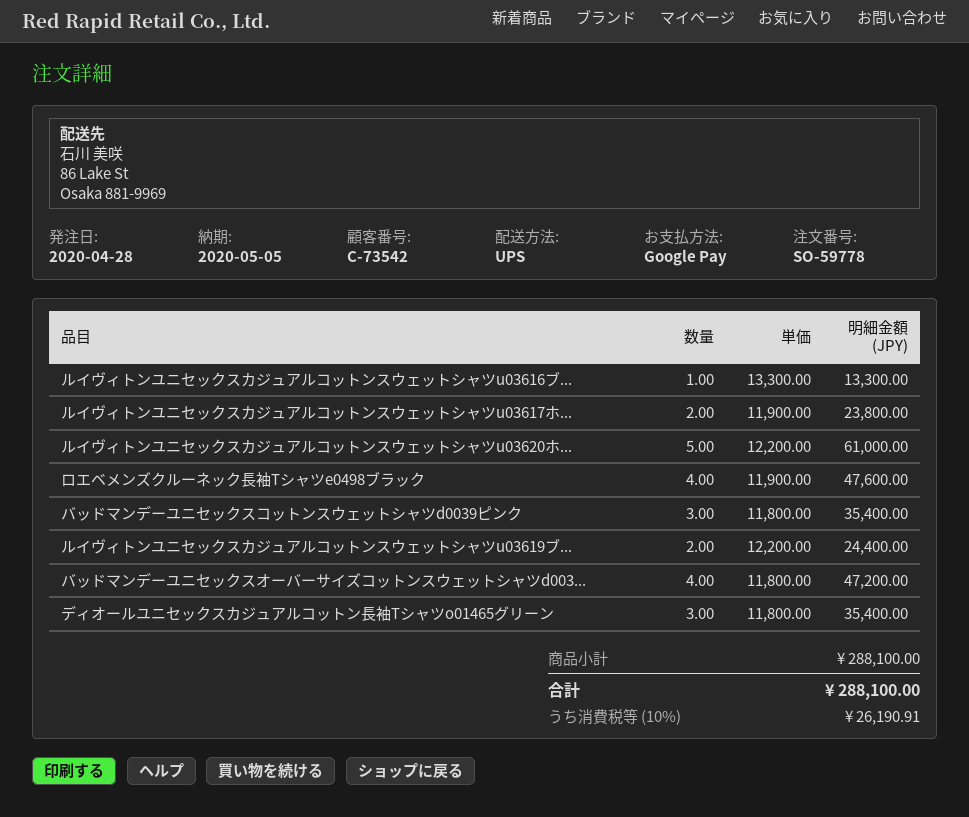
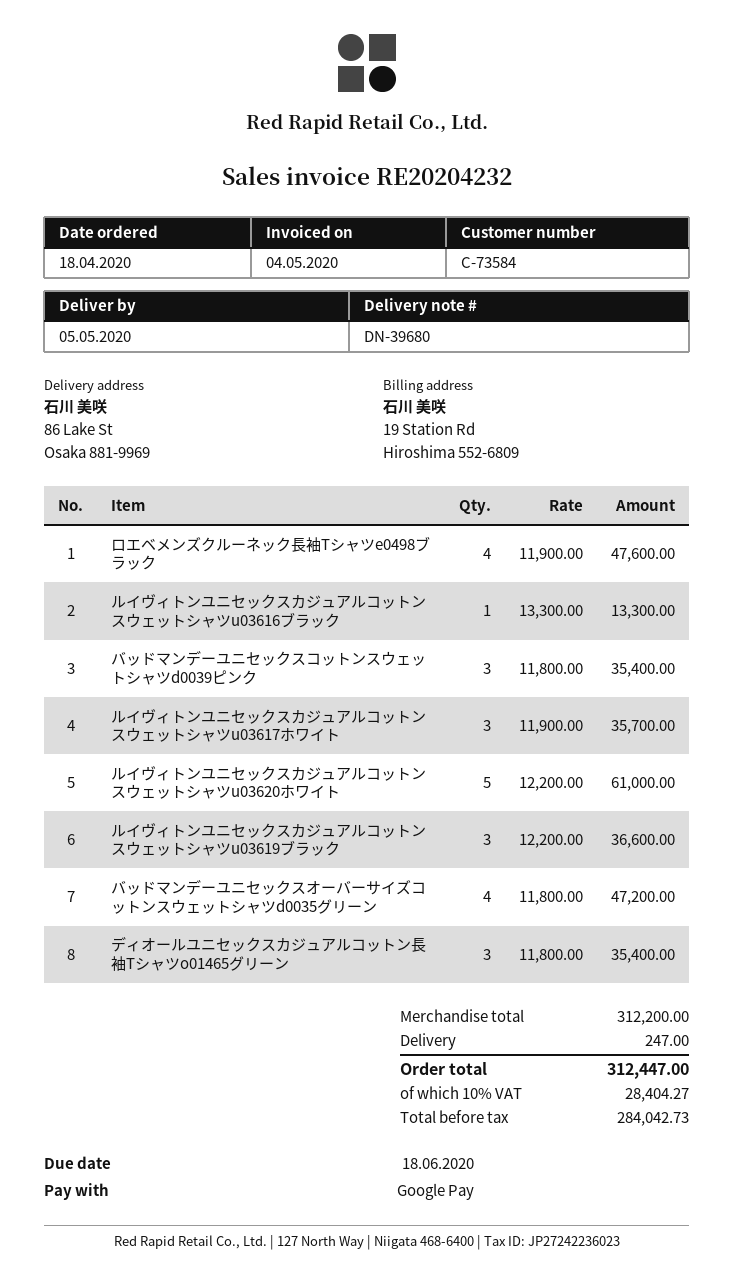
order date: 2020-04-28 -> 2020-04-18
customer number: C-73542 -> C-73584
ルイヴィトンユニセックスカジュアルコットンスウェットシャツu03617ホ...: 2 x 11900.00 = 23800.00 -> 3 x 11900.00 = 35700.00
ルイヴィトンユニセックスカジュアルコットンスウェットシャツu03619ブ...: 2 x 12200.00 = 24400.00 -> 3 x 12200.00 = 36600.00
subtotal: 288100.00 -> 312200.00
shipping: none -> 247.00
tax: 10% = 26190.91 -> 10% = 28404.27
total: 288100.00 -> 312447.00

